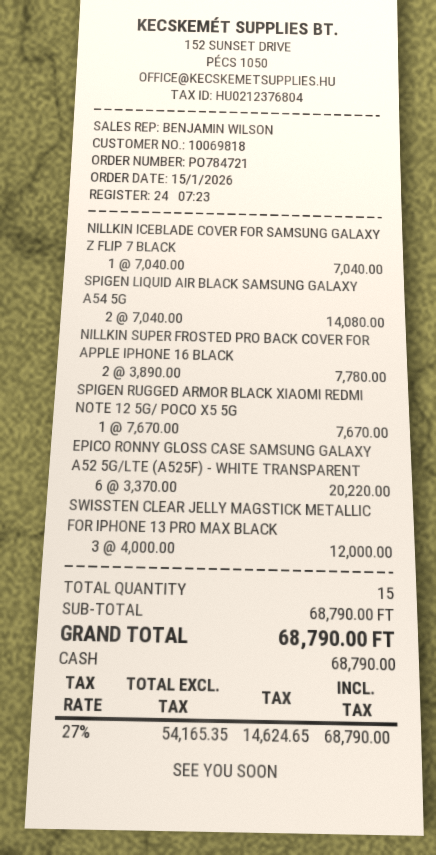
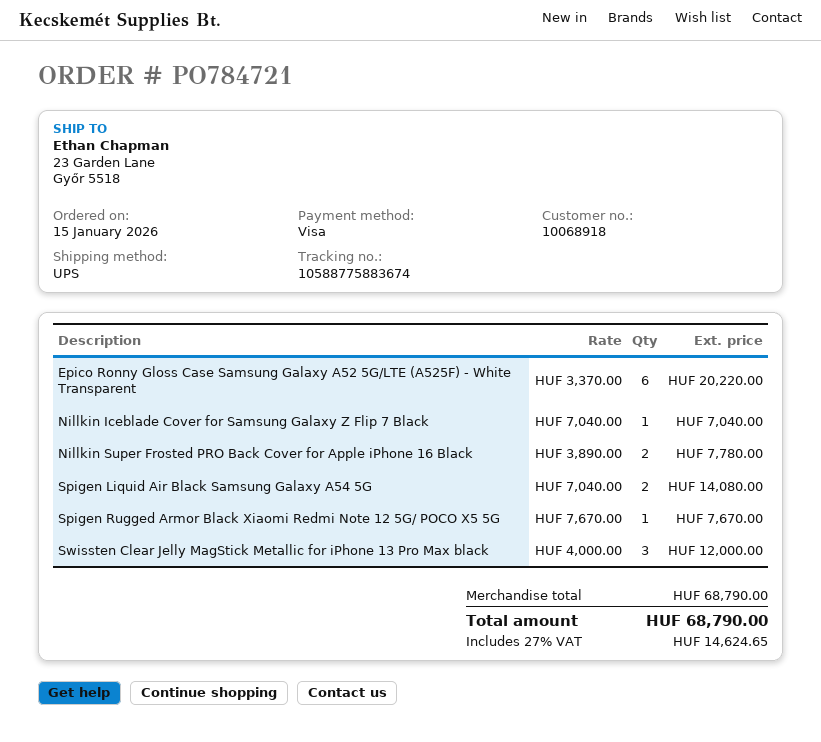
customer number: 10069818 -> 10068918
payment method: cash -> Visa

